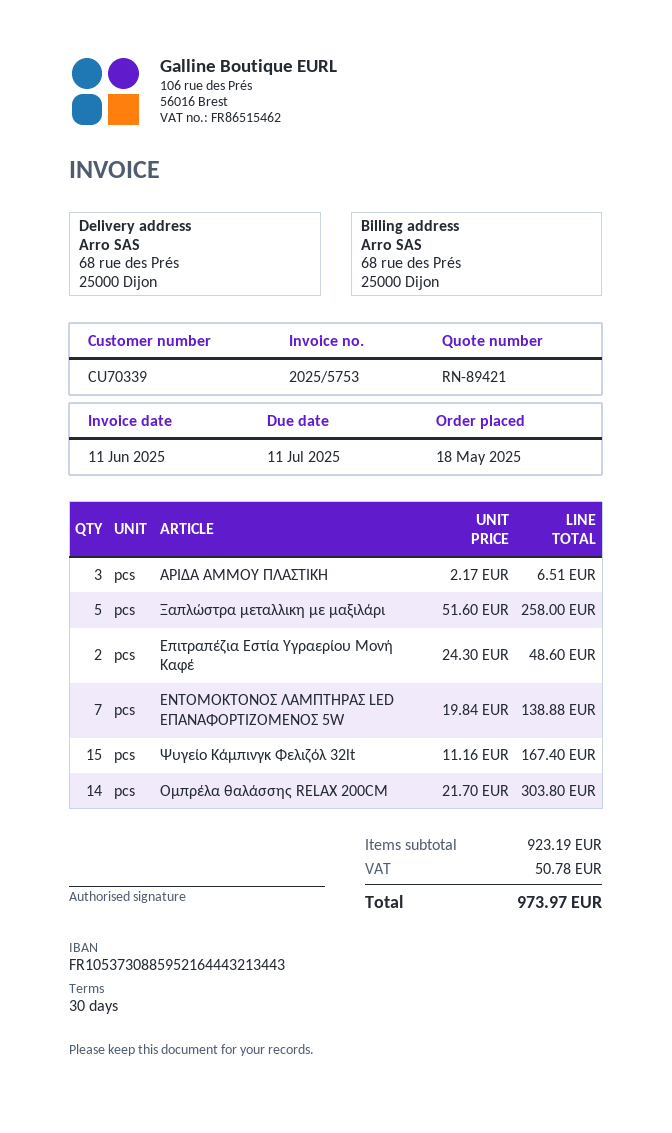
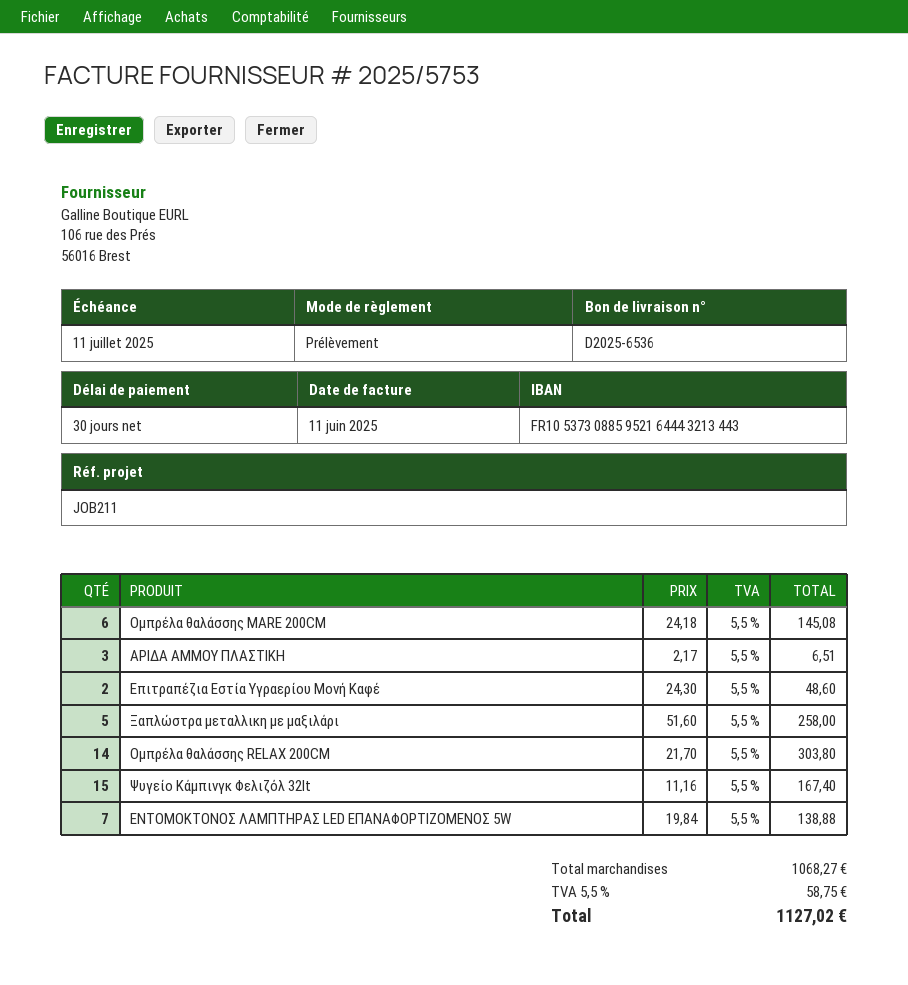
Ομπρέλα θαλάσσης MARE 200CM: none -> 6 x 24.18 = 145.08
subtotal: 923.19 -> 1068.27
tax: 50.78 -> 58.75
total: 973.97 -> 1127.02

